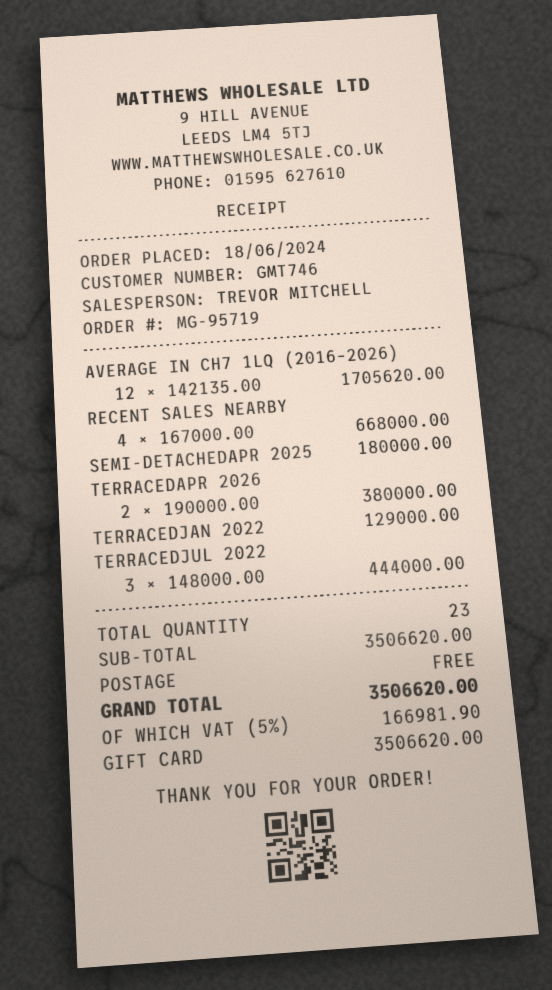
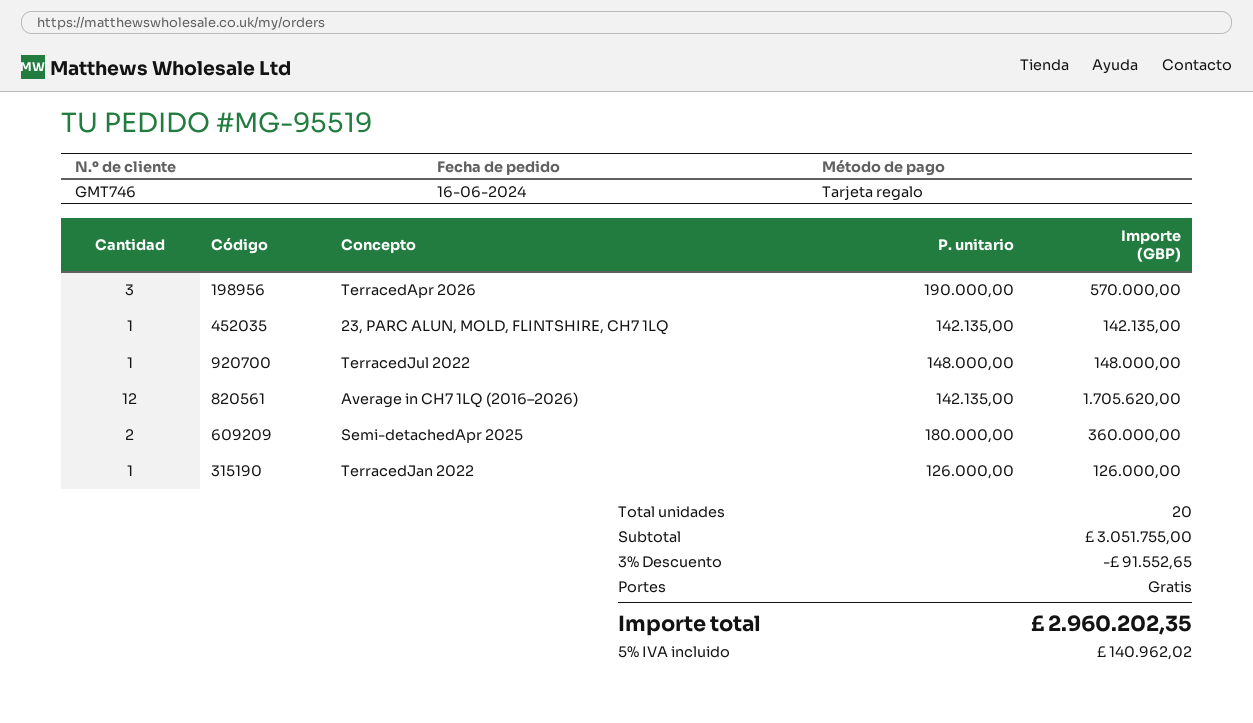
order number: MG-95719 -> MG-95519
order date: 2024-06-18 -> 2024-06-16
RECENT SALES NEARBY: 4 x 167000.00 = 668000.00 -> none
SEMI-DETACHEDAPR 2025: 1 x 180000.00 = 180000.00 -> 2 x 180000.00 = 360000.00
TERRACEDAPR 2026: 2 x 190000.00 = 380000.00 -> 3 x 190000.00 = 570000.00
TERRACEDJAN 2022: 1 x 129000.00 = 129000.00 -> 1 x 126000.00 = 126000.00
TERRACEDJUL 2022: 3 x 148000.00 = 444000.00 -> 1 x 148000.00 = 148000.00
23, PARC ALUN, MOLD, FLINTSHIRE, CH7 1LQ: none -> 1 x 142135.00 = 142135.00
total quantity: 23 -> 20
subtotal: 3506620.00 -> 3051755.00
discount: none -> 3% = 91552.65
tax: 5% = 166981.90 -> 5% = 140962.02
total: 3506620.00 -> 2960202.35

